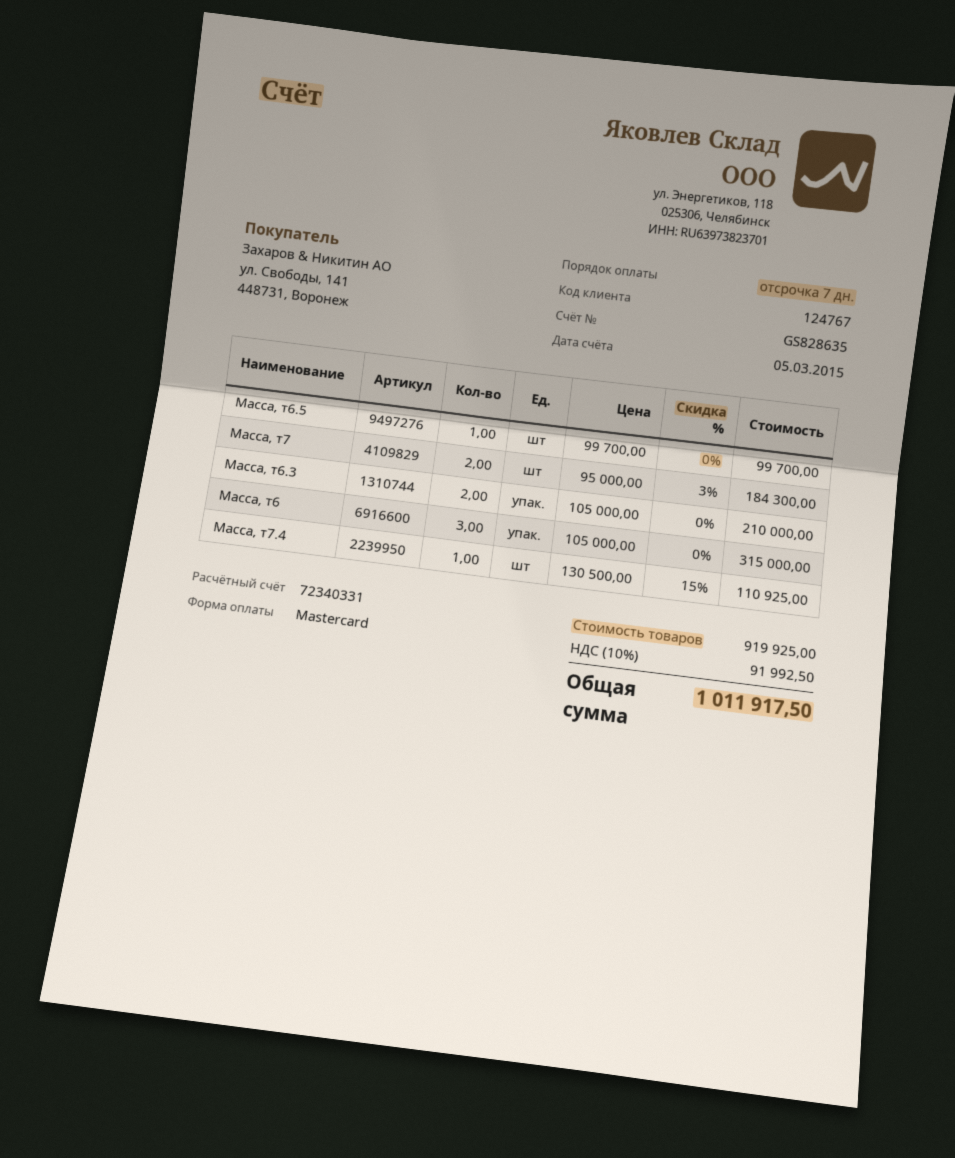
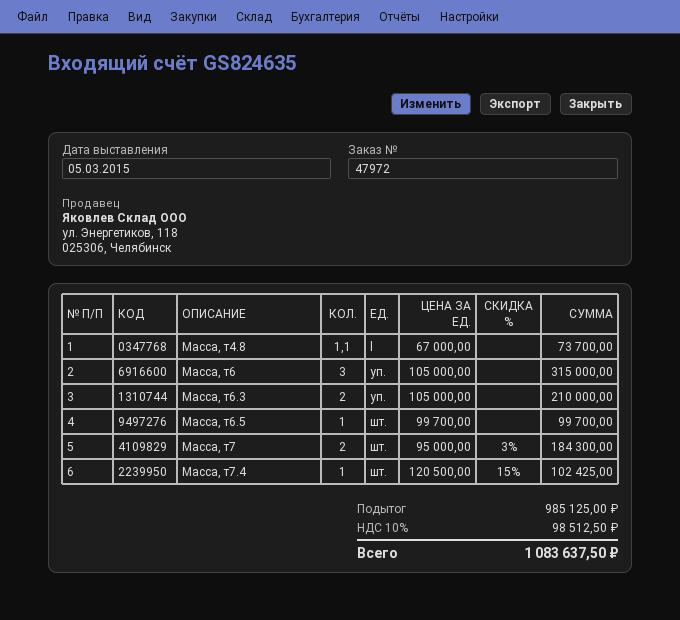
invoice number: GS828635 -> GS824635
Масса, т7.4: 1 x 130500.00 - 15% = 110925.00 -> 1 x 120500.00 - 15% = 102425.00
Масса, т4.8: none -> 1.1 x 67000.00 = 73700.00
subtotal: 919925.00 -> 985125.00
tax: 10% = 91992.50 -> 10% = 98512.50
total: 1011917.50 -> 1083637.50

